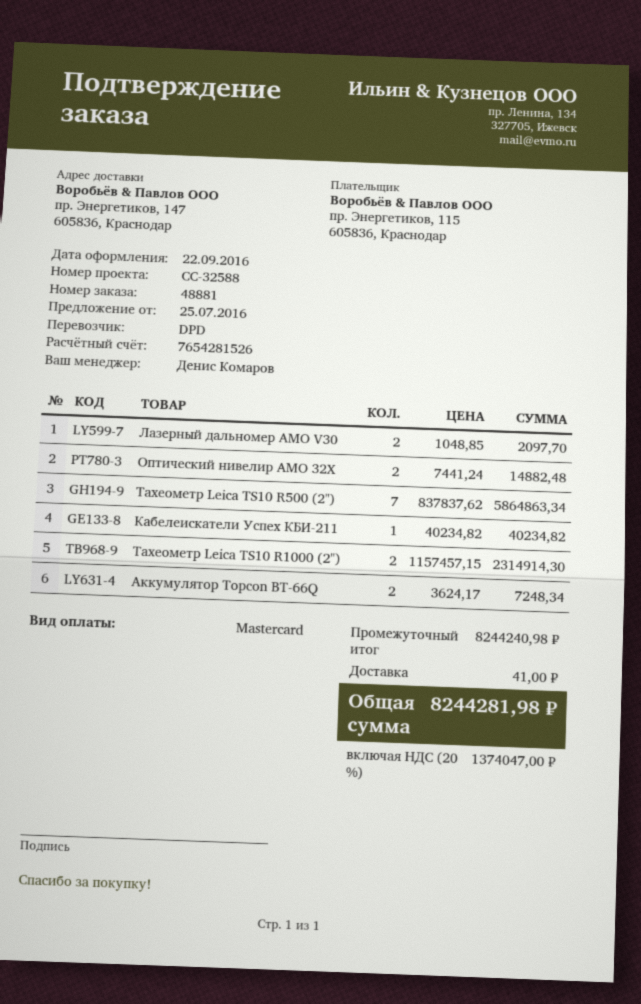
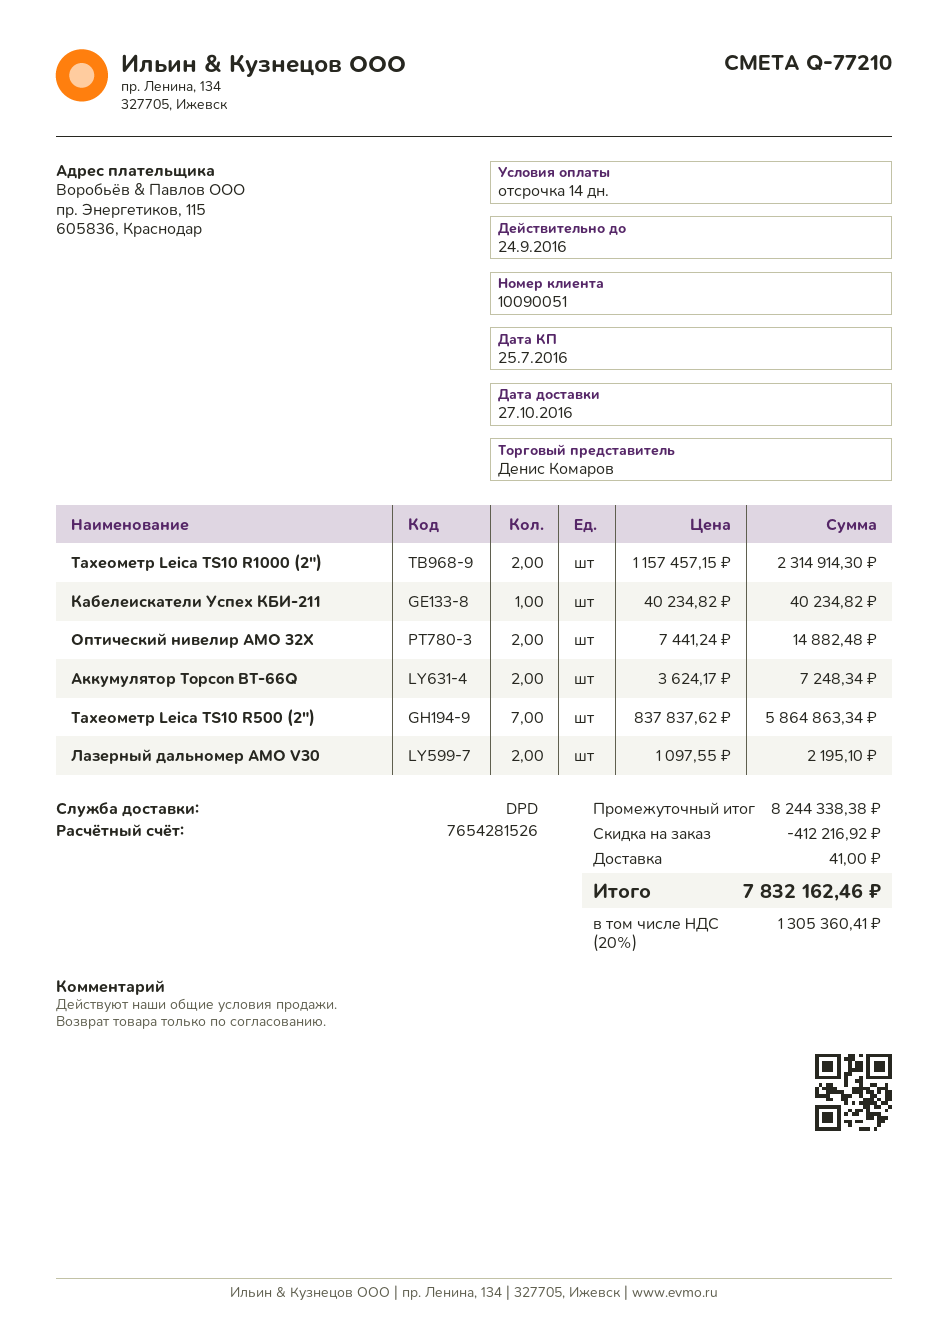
Лазерный дальномер AMO V30: 2 x 1048.85 = 2097.70 -> 2 x 1097.55 = 2195.10
subtotal: 8244240.98 -> 8244338.38
discount: none -> 412216.92
tax: 20% = 1374047.00 -> 20% = 1305360.41
total: 8244281.98 -> 7832162.46

